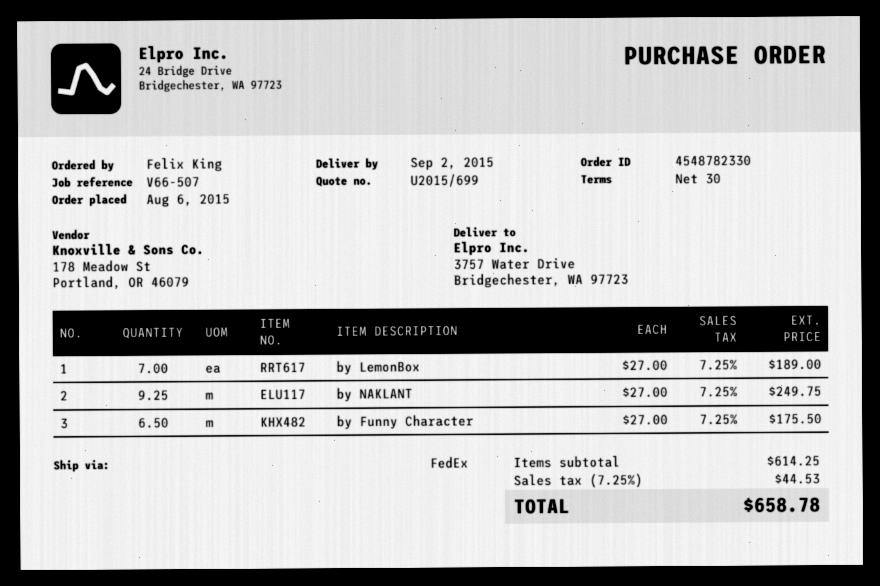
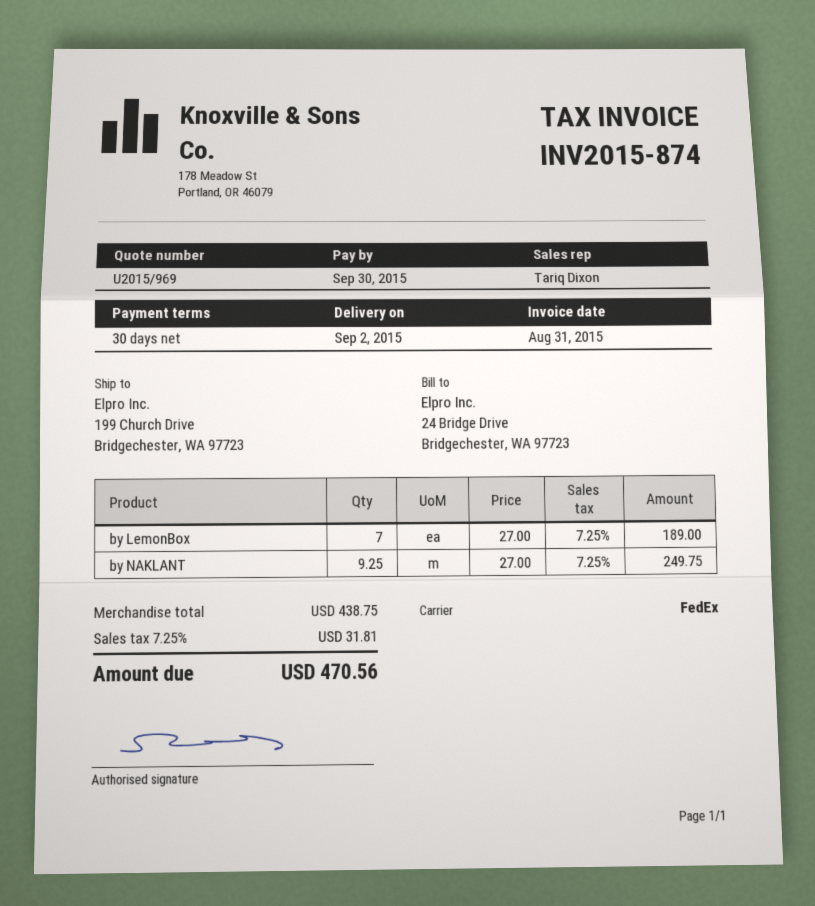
quote number: U2015/699 -> U2015/969
ship to: 3757 Water Drive, Bridgechester, WA 97723 -> 199 Church Drive, Bridgechester, WA 97723
by Funny Character: 6.5 x 27.00 = 175.50 -> none
subtotal: 614.25 -> 438.75
tax: 7.25% = 44.53 -> 7.25% = 31.81
total: 658.78 -> 470.56

